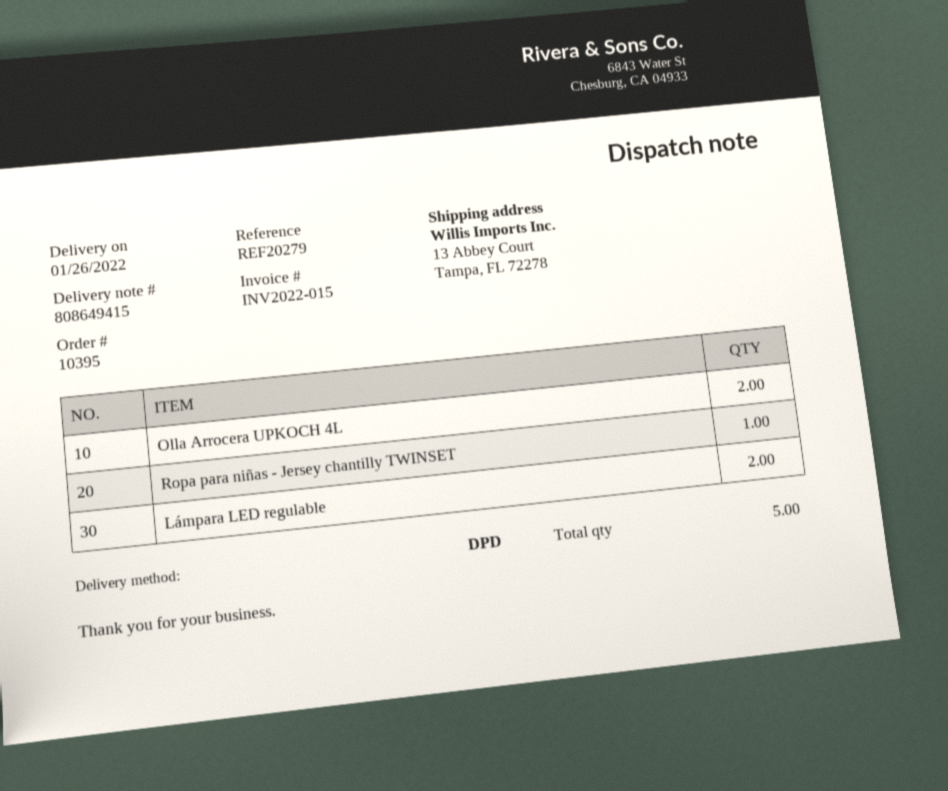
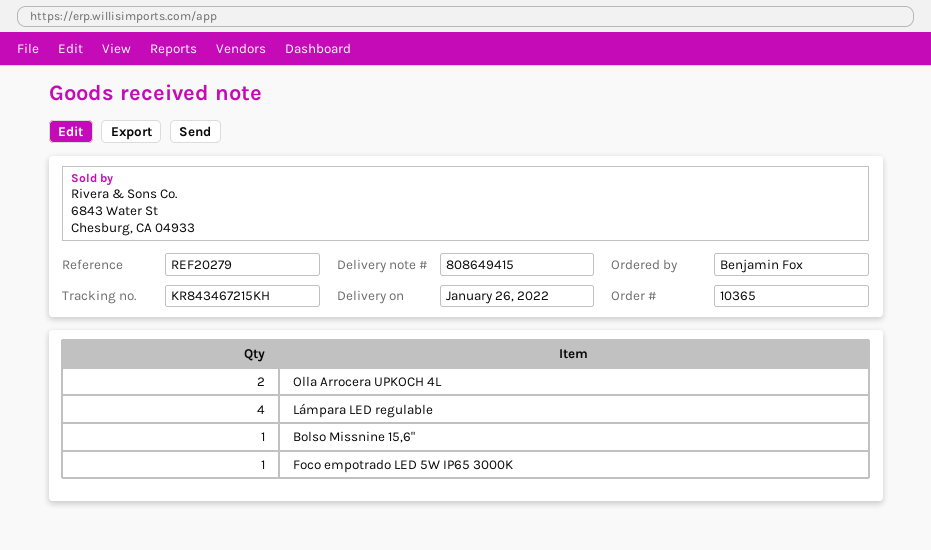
order number: 10395 -> 10365
Ropa para niñas - Jersey chantilly TWINSET: 1 -> none
Lámpara LED regulable: 2 -> 4
Bolso Missnine 15,6": none -> 1
Foco empotrado LED 5W IP65 3000K: none -> 1

